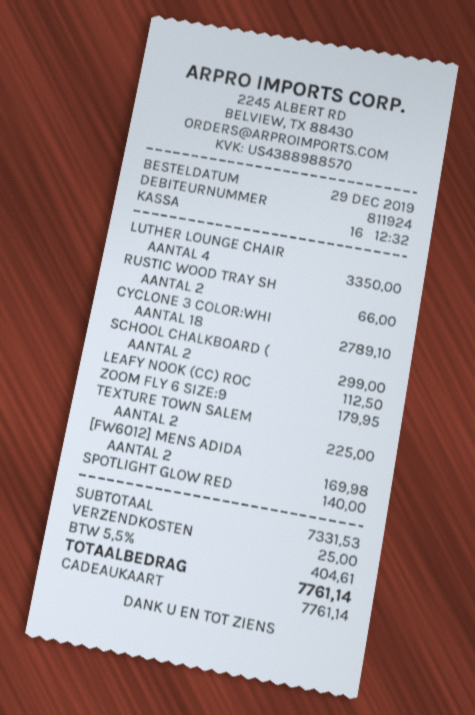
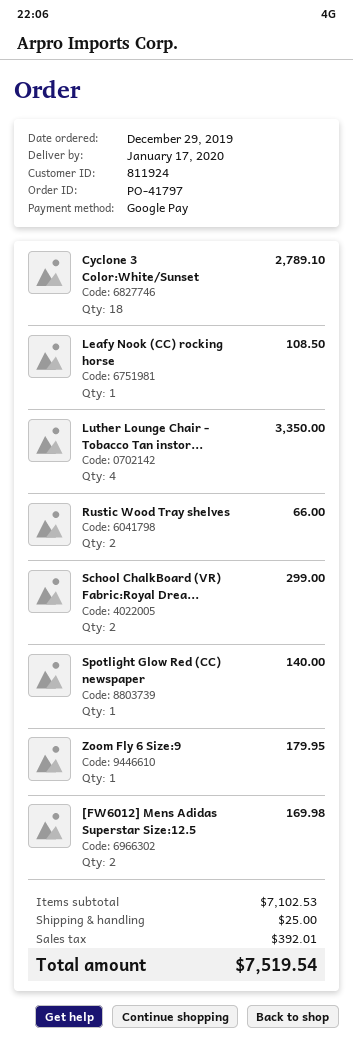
payment method: gift card -> Google Pay
LEAFY NOOK (CC) ROC: 1 for 112.50 -> 1 for 108.50
TEXTURE TOWN SALEM: 2 for 225.00 -> none
subtotal: 7331.53 -> 7102.53
tax: 404.61 -> 392.01
total: 7761.14 -> 7519.54

